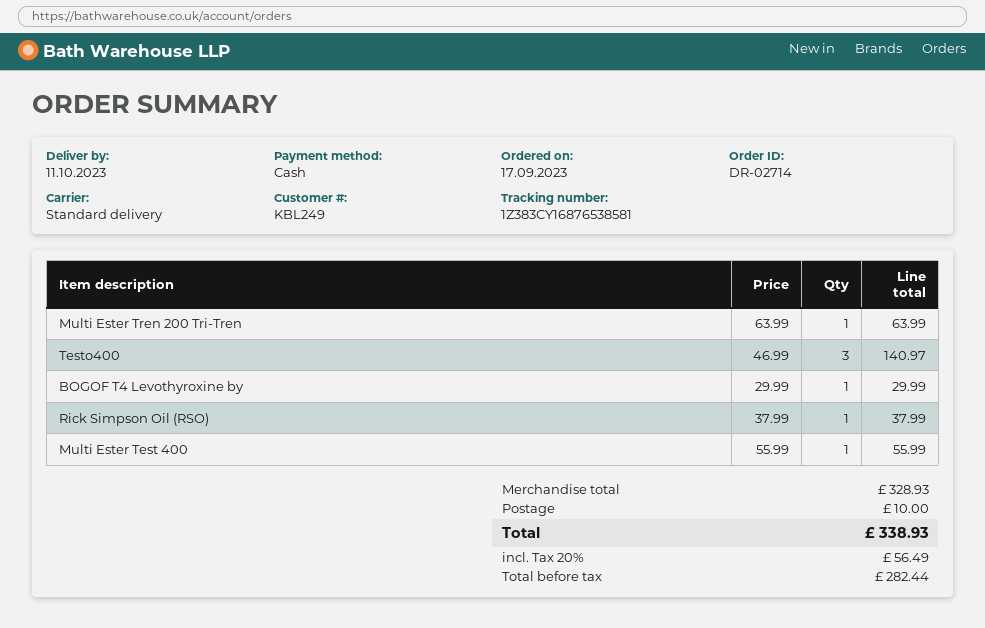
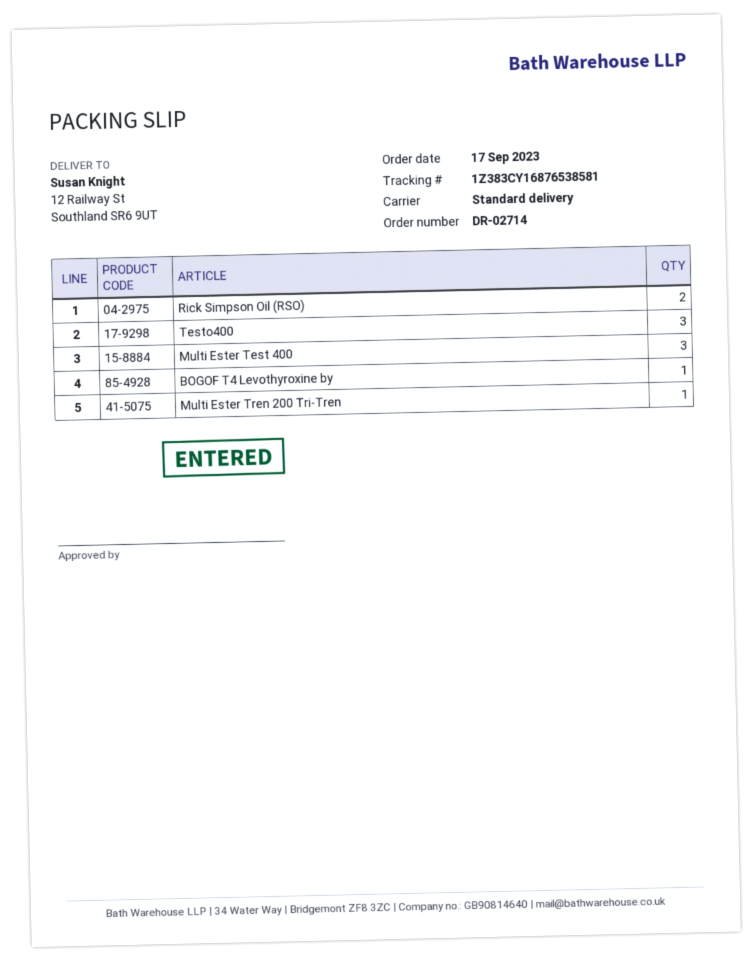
Rick Simpson Oil (RSO): 1 -> 2
Multi Ester Test 400: 1 -> 3

